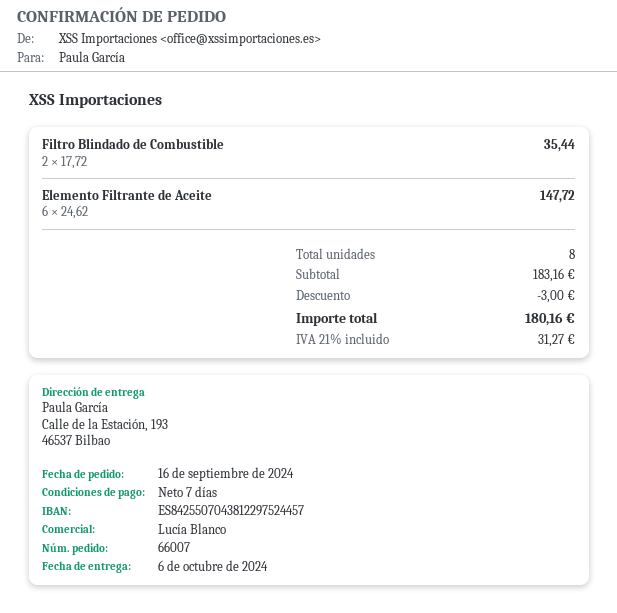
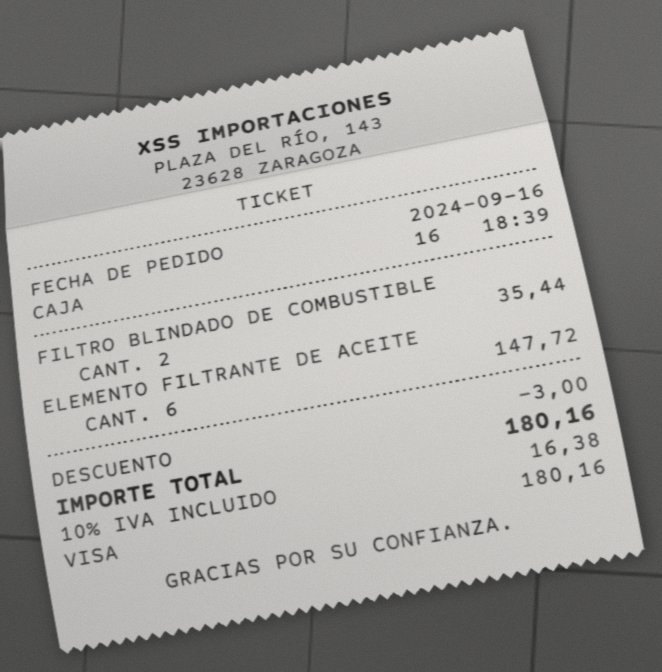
tax: 21% = 31.27 -> 10% = 16.38

